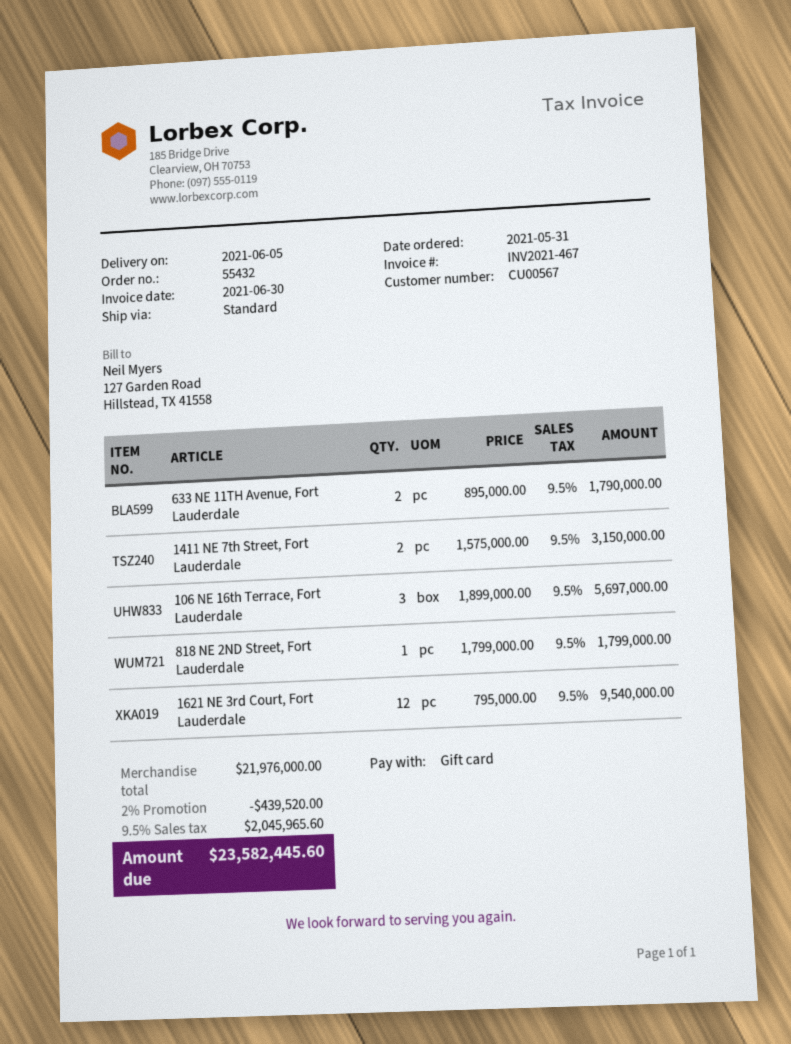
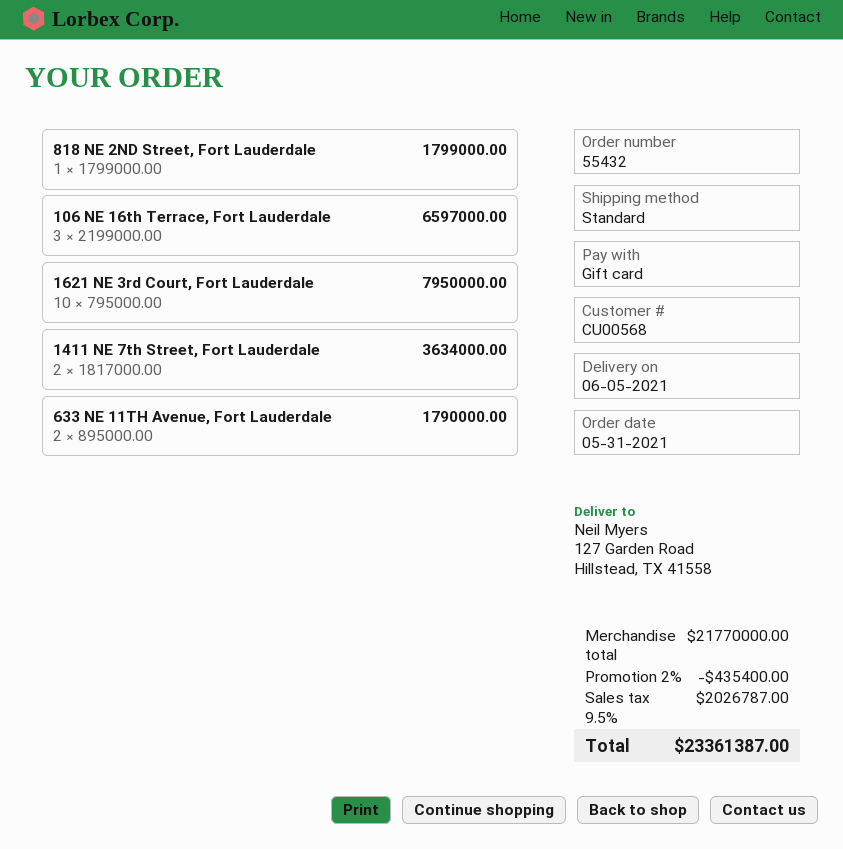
customer number: CU00567 -> CU00568
1411 NE 7th Street, Fort Lauderdale: 2 x 1575000.00 = 3150000.00 -> 2 x 1817000.00 = 3634000.00
106 NE 16th Terrace, Fort Lauderdale: 3 x 1899000.00 = 5697000.00 -> 3 x 2199000.00 = 6597000.00
1621 NE 3rd Court, Fort Lauderdale: 12 x 795000.00 = 9540000.00 -> 10 x 795000.00 = 7950000.00
subtotal: 21976000.00 -> 21770000.00
discount: 2% = 439520.00 -> 2% = 435400.00
tax: 9.5% = 2045965.60 -> 9.5% = 2026787.00
total: 23582445.60 -> 23361387.00

